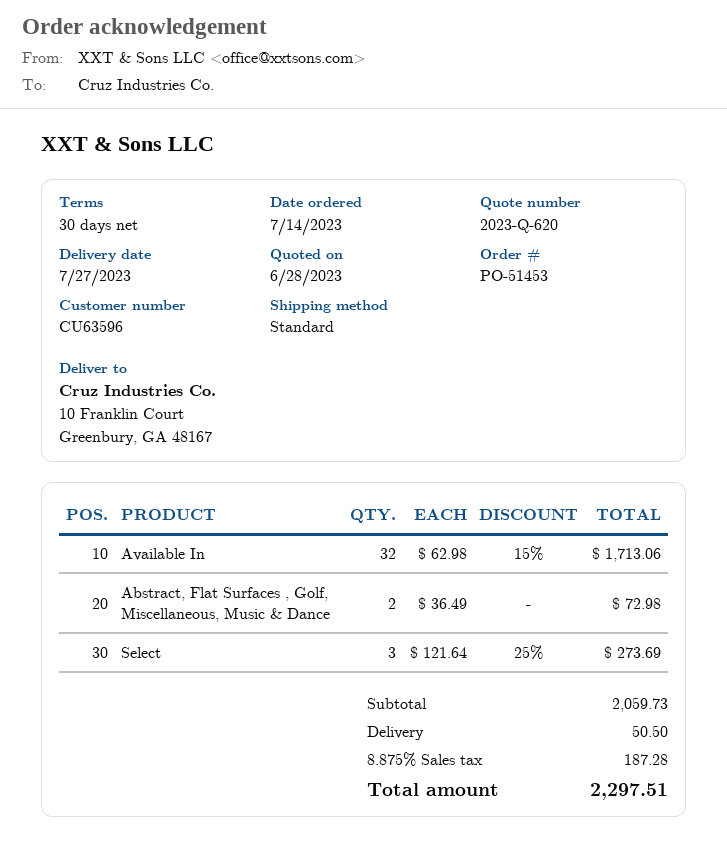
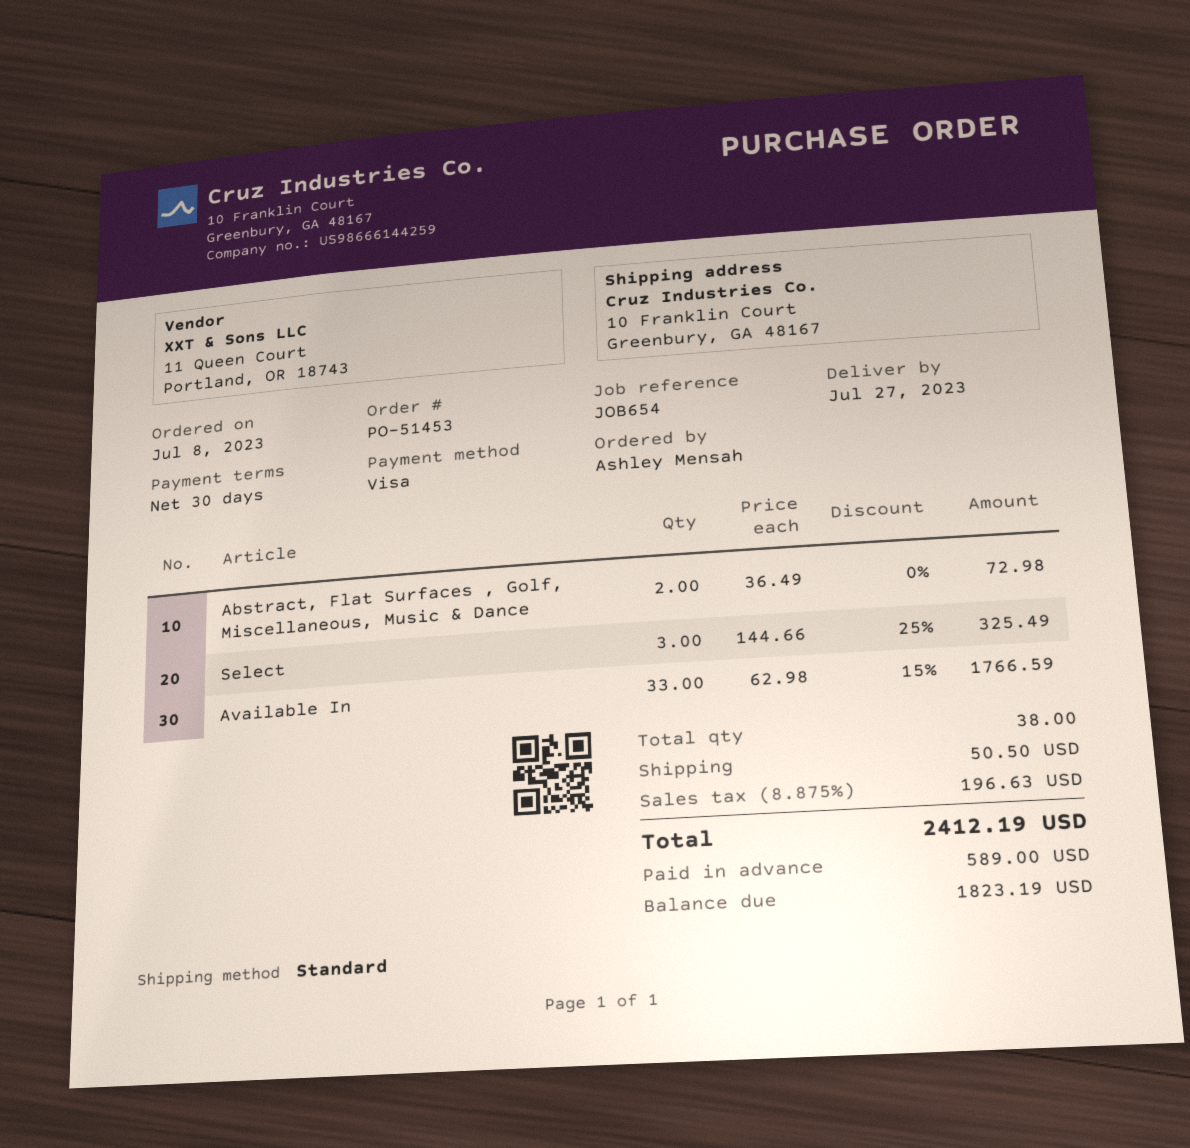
order date: 2023-07-14 -> 2023-07-08
Available In: 32 x 62.98 - 15% = 1713.06 -> 33 x 62.98 - 15% = 1766.59
Select: 3 x 121.64 - 25% = 273.69 -> 3 x 144.66 - 25% = 325.49
tax: 8.875% = 187.28 -> 8.875% = 196.63
total: 2297.51 -> 2412.19

